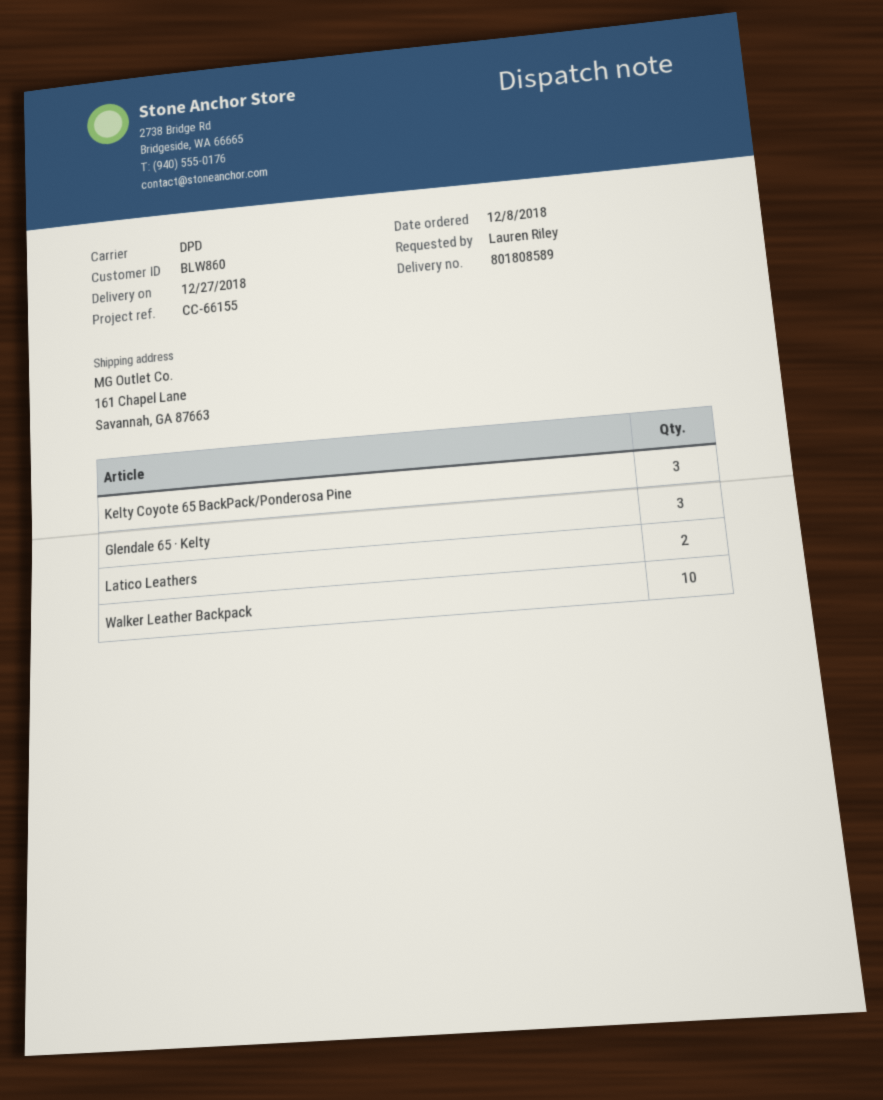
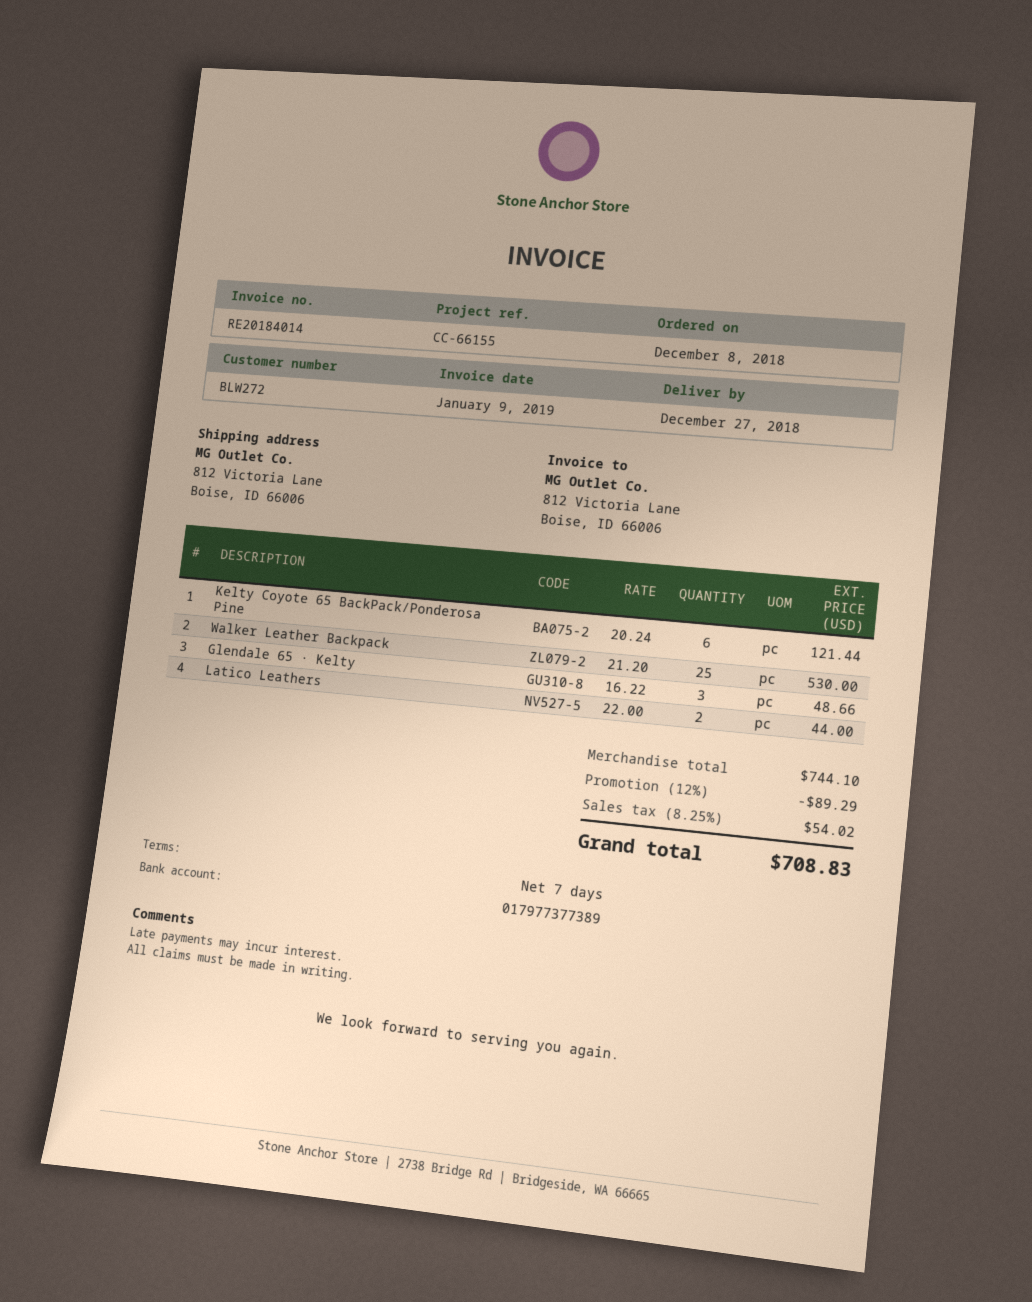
customer number: BLW860 -> BLW272
ship to: 161 Chapel Lane, Savannah, GA 87663 -> 812 Victoria Lane, Boise, ID 66006
Kelty Coyote 65 BackPack/Ponderosa Pine: 3 -> 6
Walker Leather Backpack: 10 -> 25

